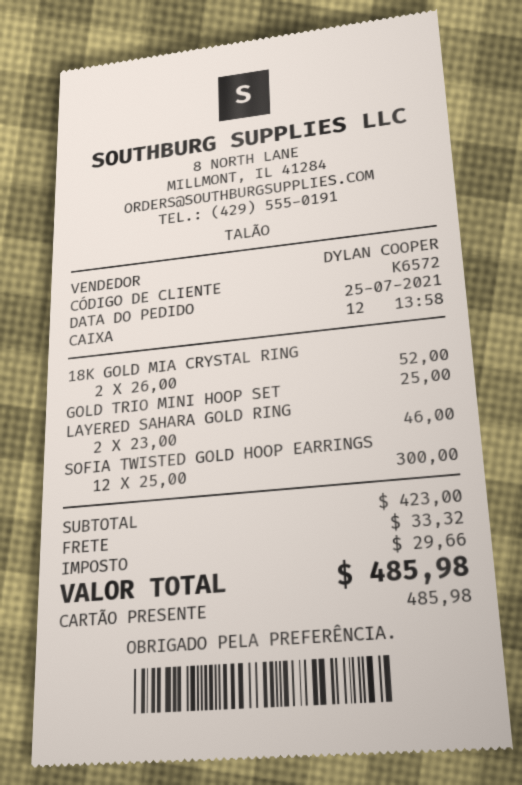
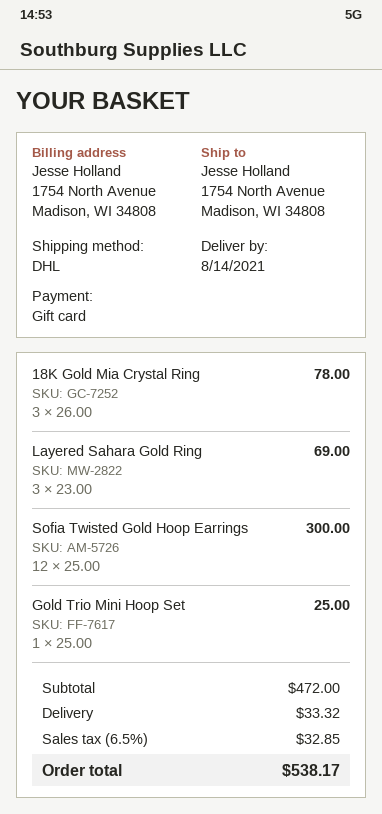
18K GOLD MIA CRYSTAL RING: 2 x 26.00 = 52.00 -> 3 x 26.00 = 78.00
LAYERED SAHARA GOLD RING: 2 x 23.00 = 46.00 -> 3 x 23.00 = 69.00
subtotal: 423.00 -> 472.00
tax: 29.66 -> 32.85
total: 485.98 -> 538.17

